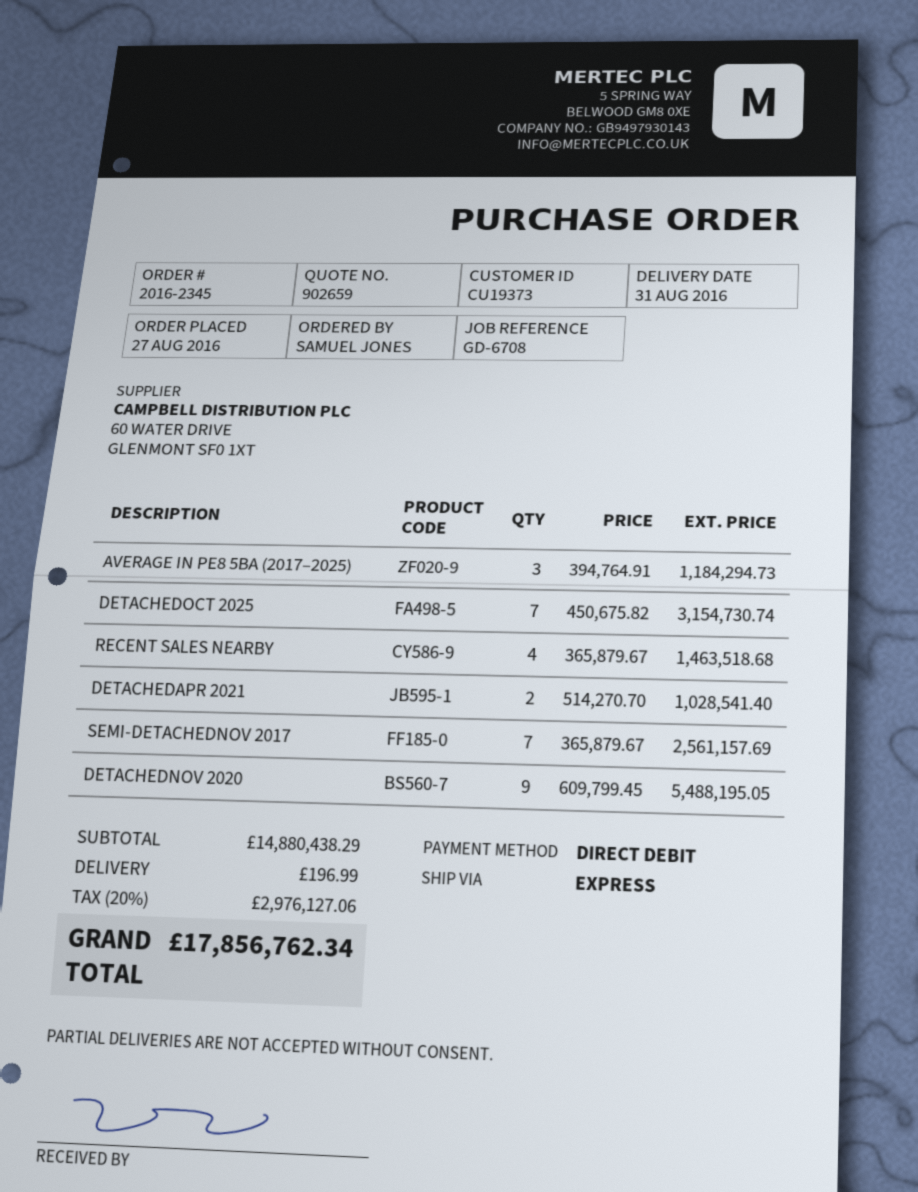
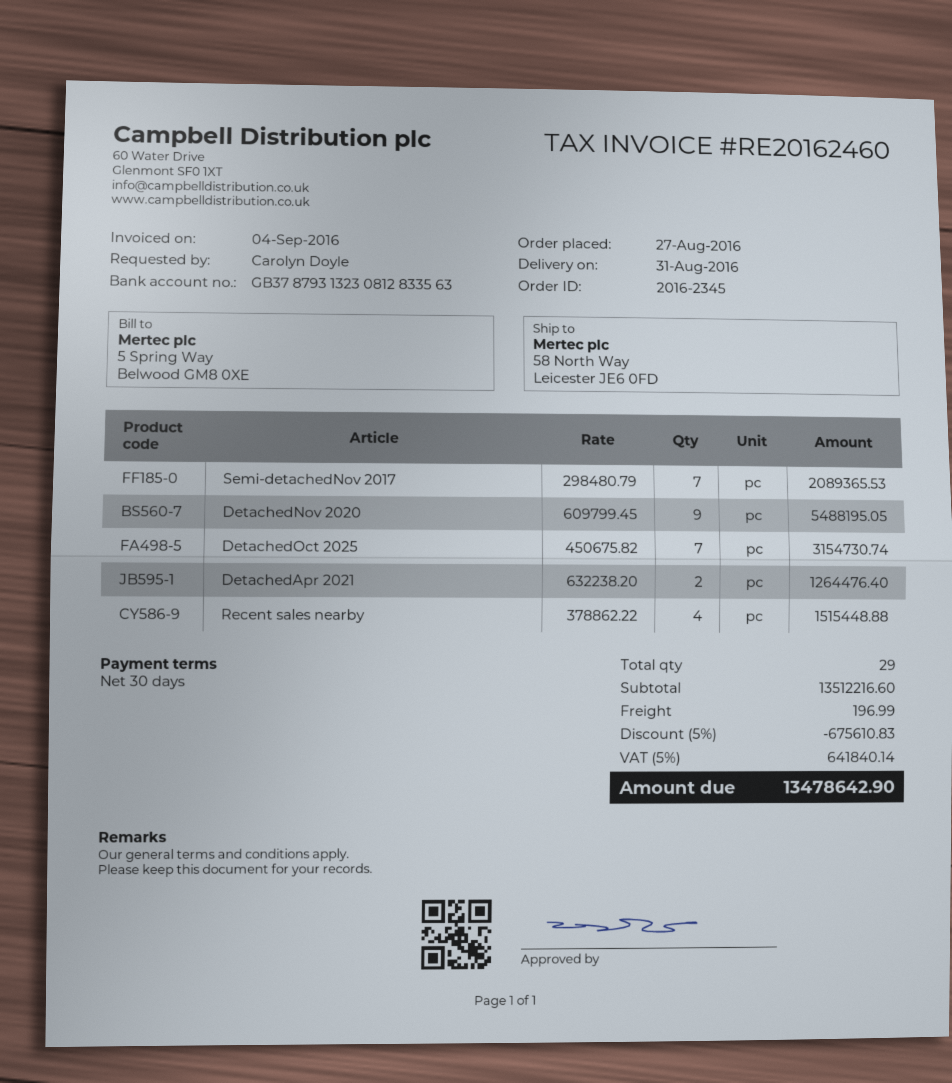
ordered by: SAMUEL JONES -> Carolyn Doyle
AVERAGE IN PE8 5BA (2017–2025): 3 x 394764.91 = 1184294.73 -> none
RECENT SALES NEARBY: 4 x 365879.67 = 1463518.68 -> 4 x 378862.22 = 1515448.88
DETACHEDAPR 2021: 2 x 514270.70 = 1028541.40 -> 2 x 632238.20 = 1264476.40
SEMI-DETACHEDNOV 2017: 7 x 365879.67 = 2561157.69 -> 7 x 298480.79 = 2089365.53
subtotal: 14880438.29 -> 13512216.60
discount: none -> 5% = 675610.83
tax: 20% = 2976127.06 -> 5% = 641840.14
total: 17856762.34 -> 13478642.90

